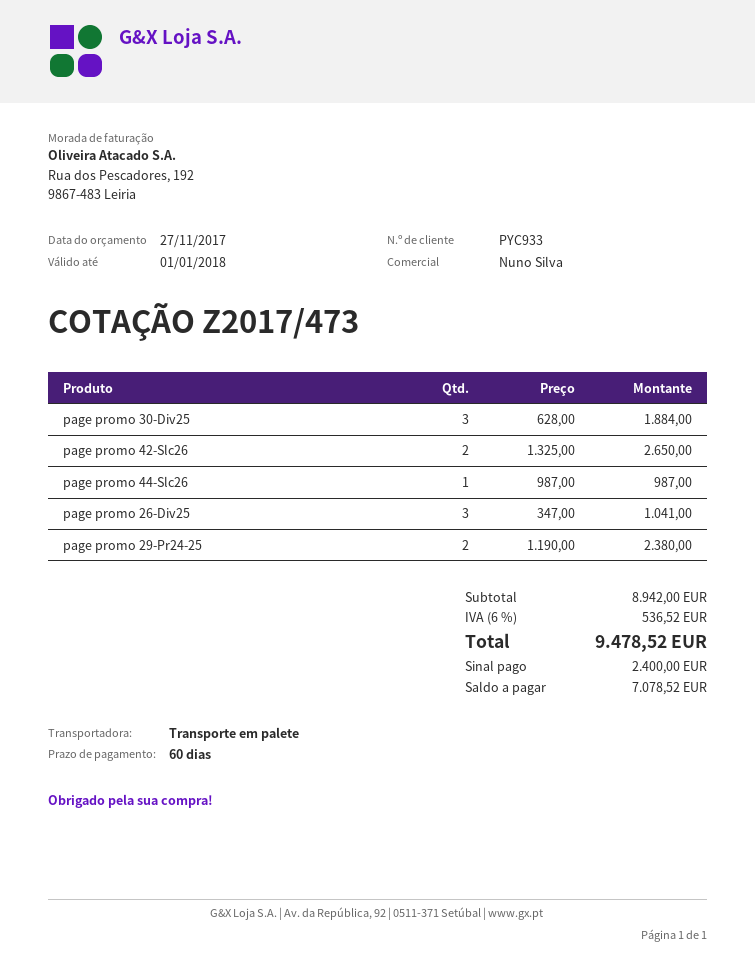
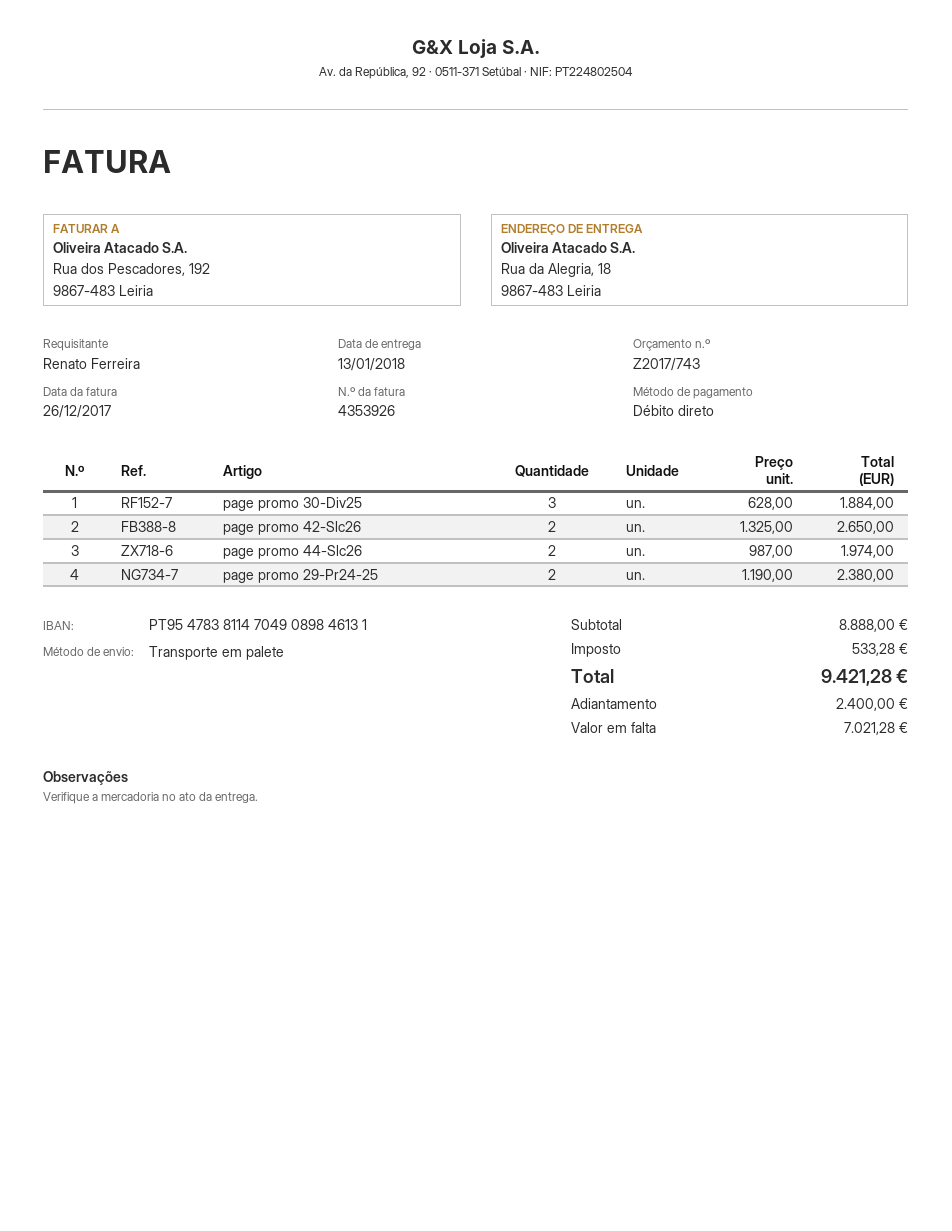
quote number: Z2017/473 -> Z2017/743
page promo 44-Slc26: 1 x 987.00 = 987.00 -> 2 x 987.00 = 1974.00
page promo 26-Div25: 3 x 347.00 = 1041.00 -> none
subtotal: 8942.00 -> 8888.00
tax: 536.52 -> 533.28
total: 9478.52 -> 9421.28
balance: 7078.52 -> 7021.28

